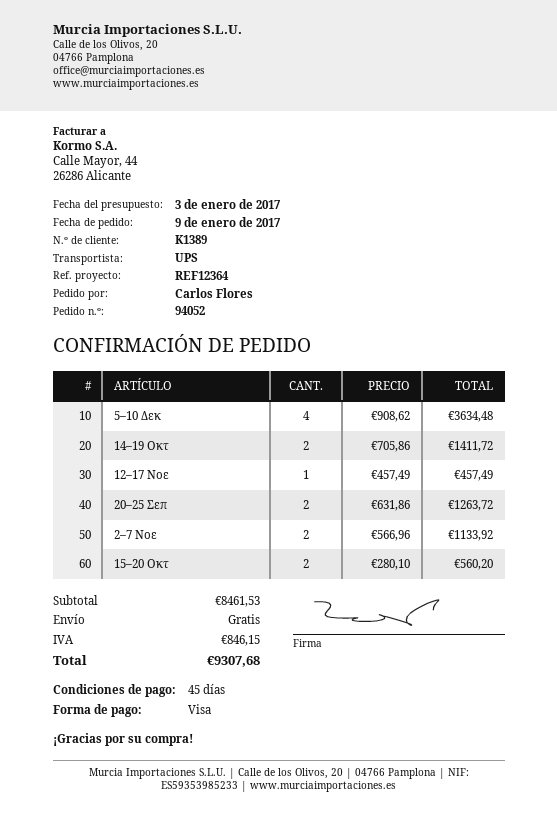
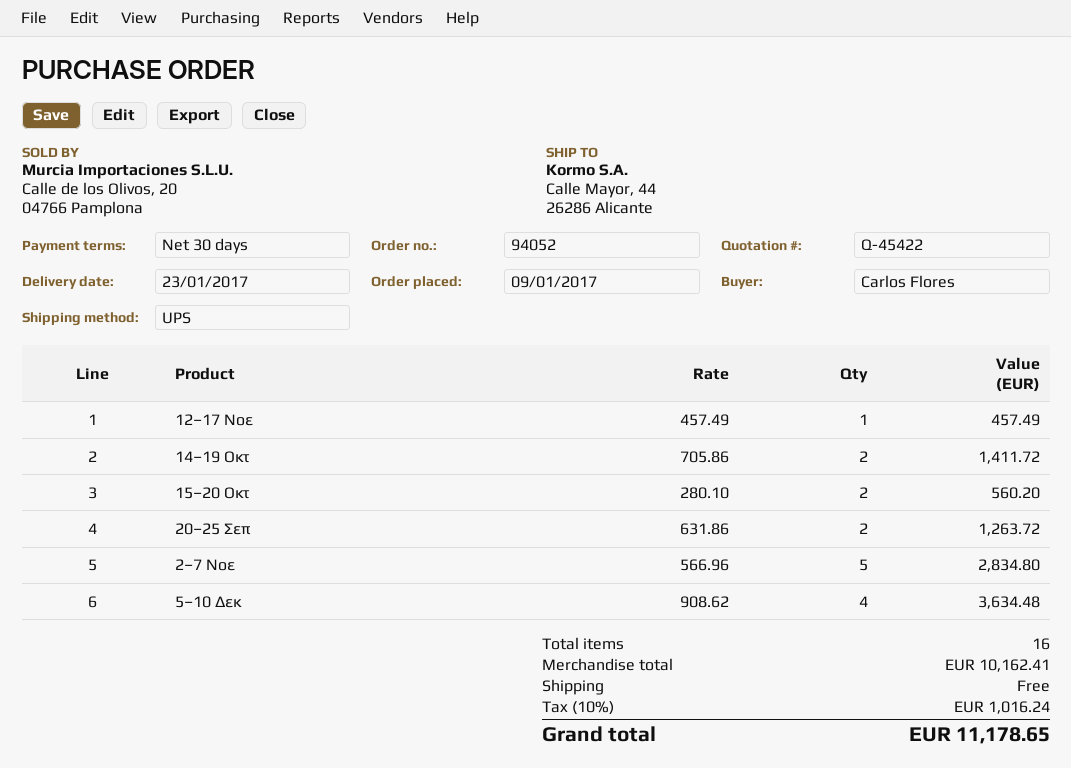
payment terms: 45 days -> 30 days
2–7 Νοε: 2 x 566.96 = 1133.92 -> 5 x 566.96 = 2834.80
subtotal: 8461.53 -> 10162.41
tax: 846.15 -> 1016.24
total: 9307.68 -> 11178.65

